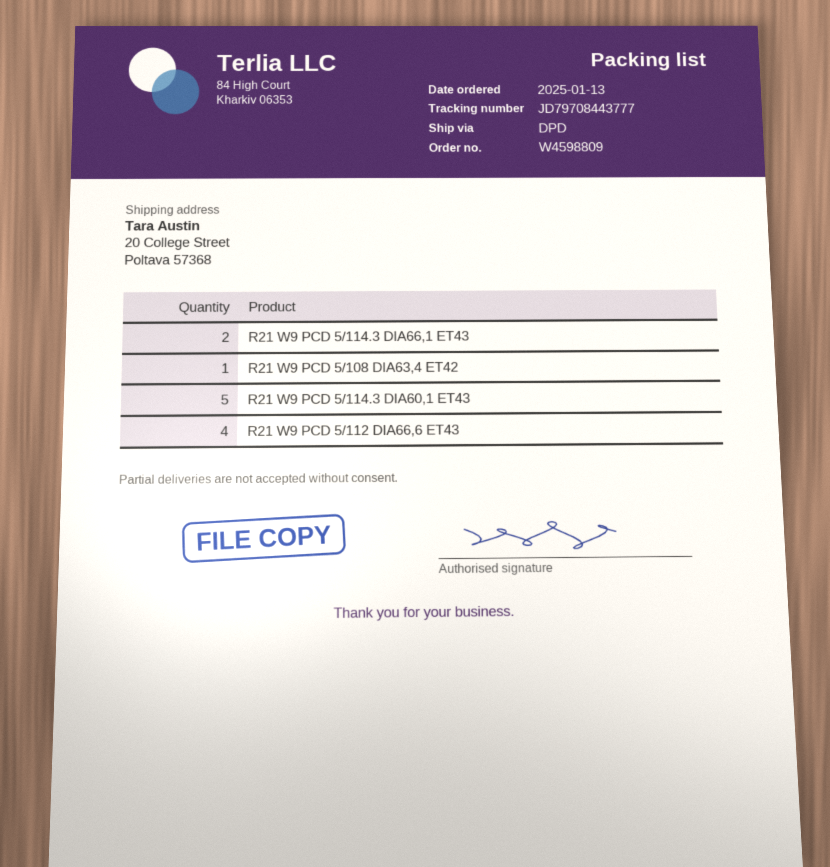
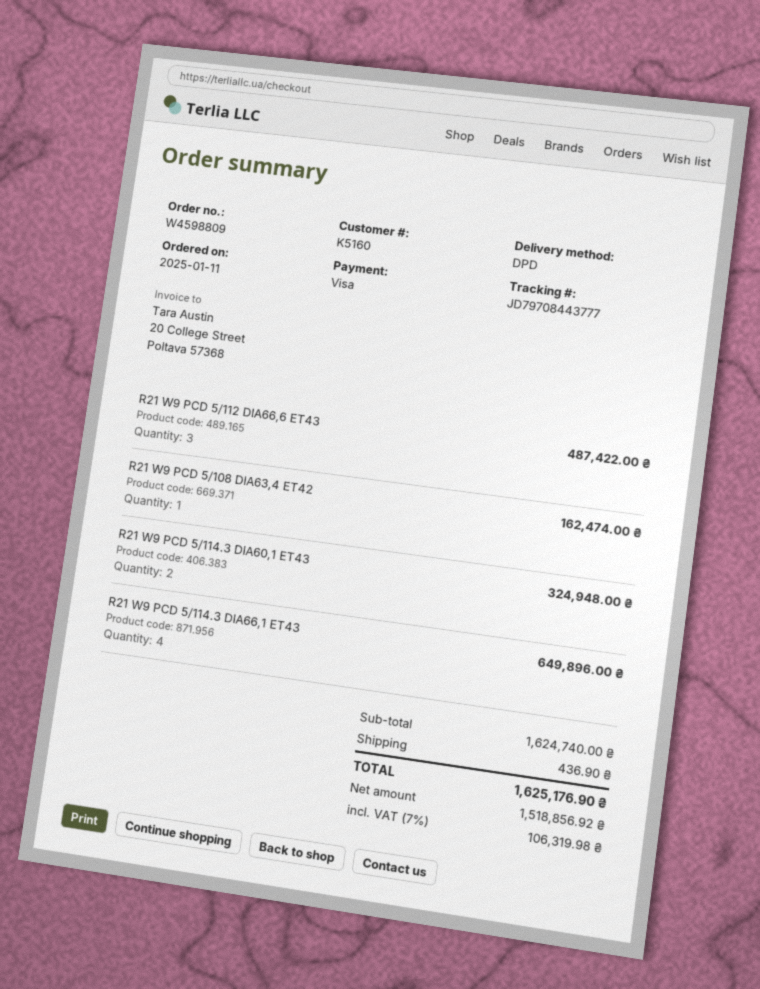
order date: 2025-01-13 -> 2025-01-11
R21 W9 PCD 5/114.3 DIA66,1 ET43: 2 -> 4
R21 W9 PCD 5/114.3 DIA60,1 ET43: 5 -> 2
R21 W9 PCD 5/112 DIA66,6 ET43: 4 -> 3

